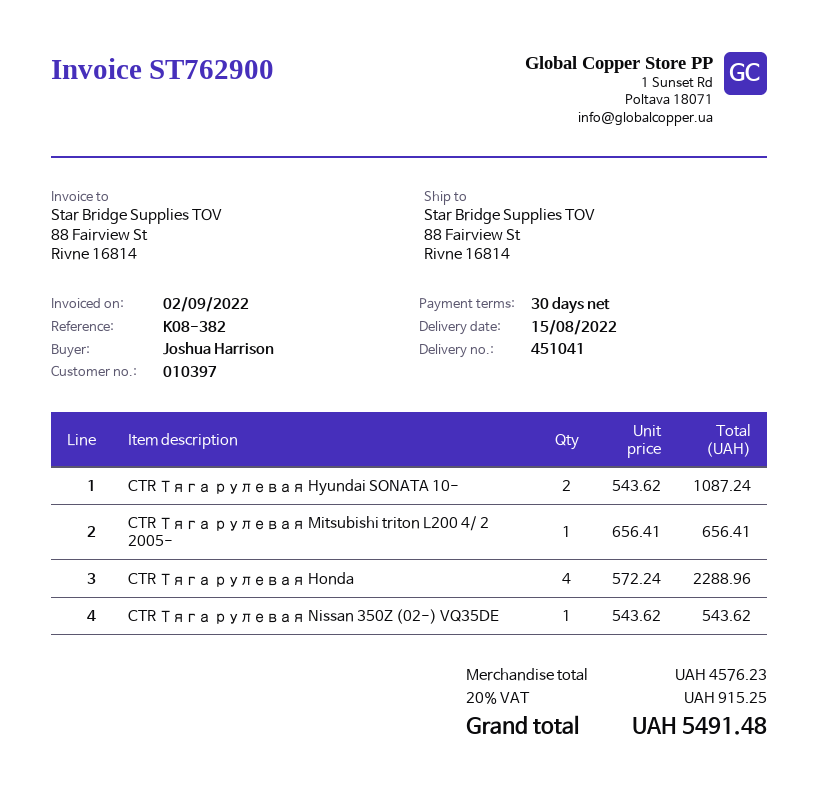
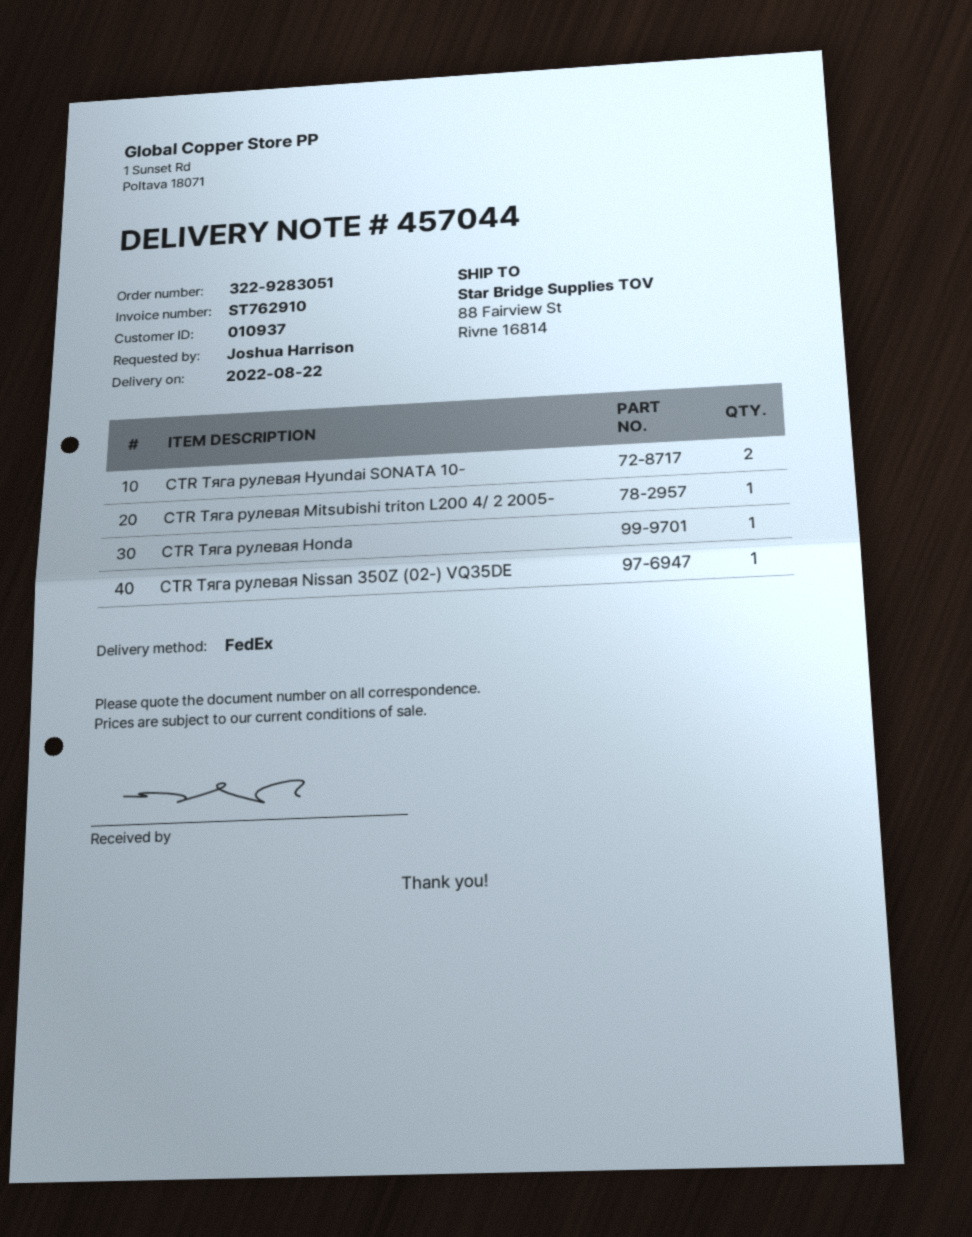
delivery note number: 451041 -> 457044
delivery date: 2022-08-15 -> 2022-08-22
invoice number: ST762900 -> ST762910
customer number: 010397 -> 010937
CTR Тяга рулевая Honda: 4 -> 1

